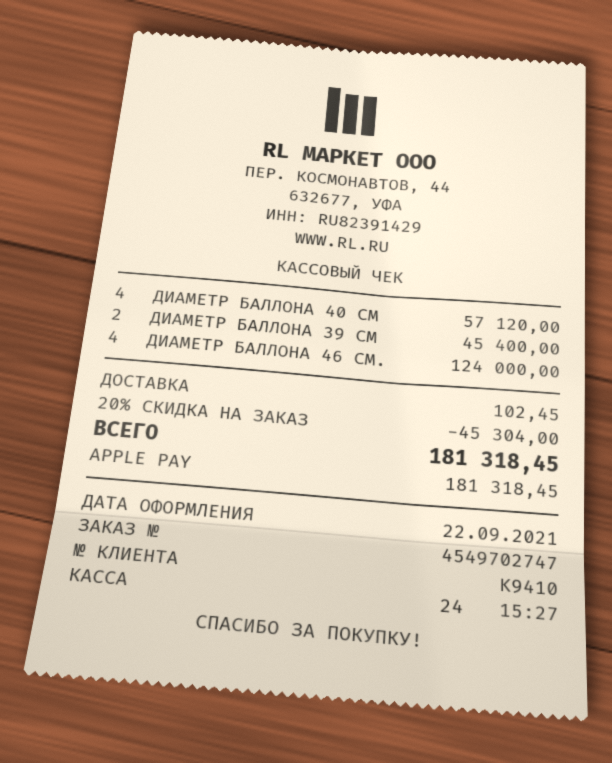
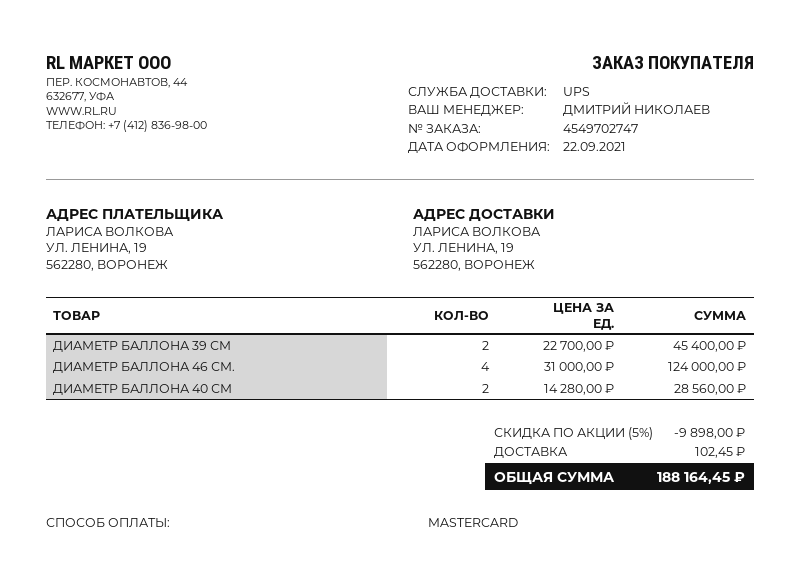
payment method: Apple Pay -> Mastercard
ДИАМЕТР БАЛЛОНА 40 СМ: 4 for 57120.00 -> 2 for 28560.00
discount: 20% = 45304.00 -> 5% = 9898.00
total: 181318.45 -> 188164.45

